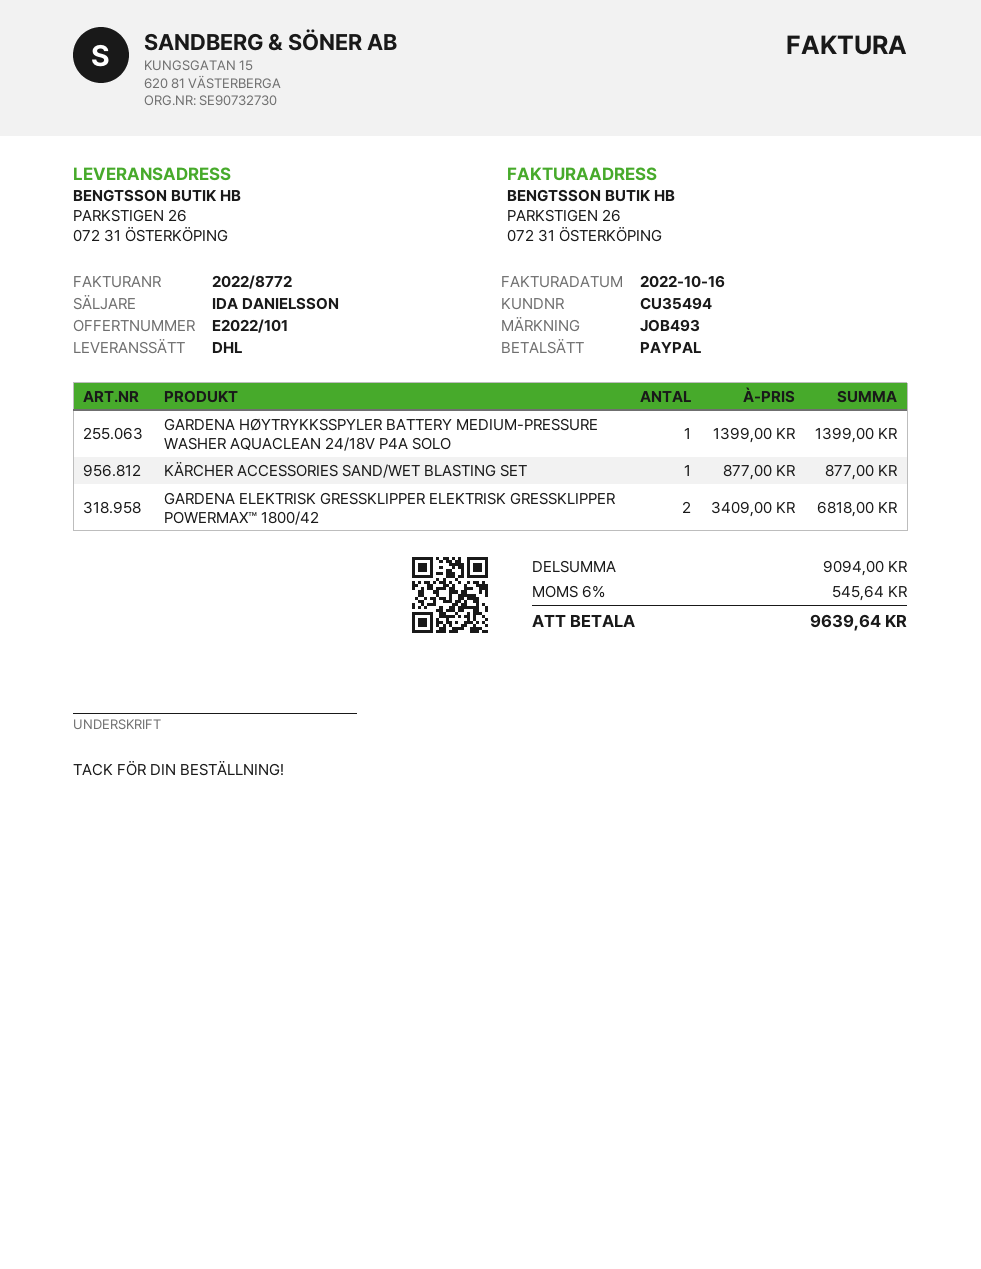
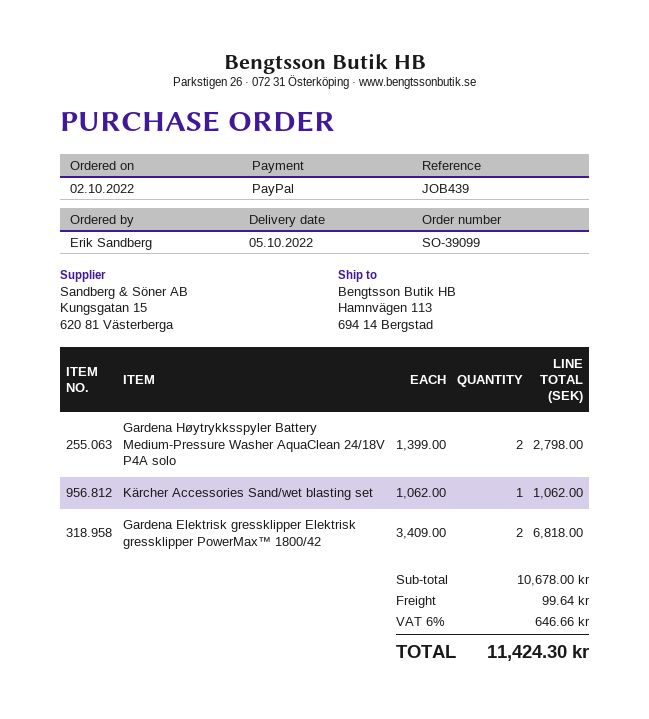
reference: JOB493 -> JOB439
ship to: PARKSTIGEN 26, 072 31 ÖSTERKÖPING -> Hamnvägen 113, 694 14 Bergstad
GARDENA HØYTRYKKSSPYLER BATTERY MEDIUM-PRESSURE WASHER AQUACLEAN 24/18V P4A SOLO: 1 x 1399.00 = 1399.00 -> 2 x 1399.00 = 2798.00
KÄRCHER ACCESSORIES SAND/WET BLASTING SET: 1 x 877.00 = 877.00 -> 1 x 1062.00 = 1062.00
subtotal: 9094.00 -> 10678.00
shipping: none -> 99.64
tax: 6% = 545.64 -> 6% = 646.66
total: 9639.64 -> 11424.30

